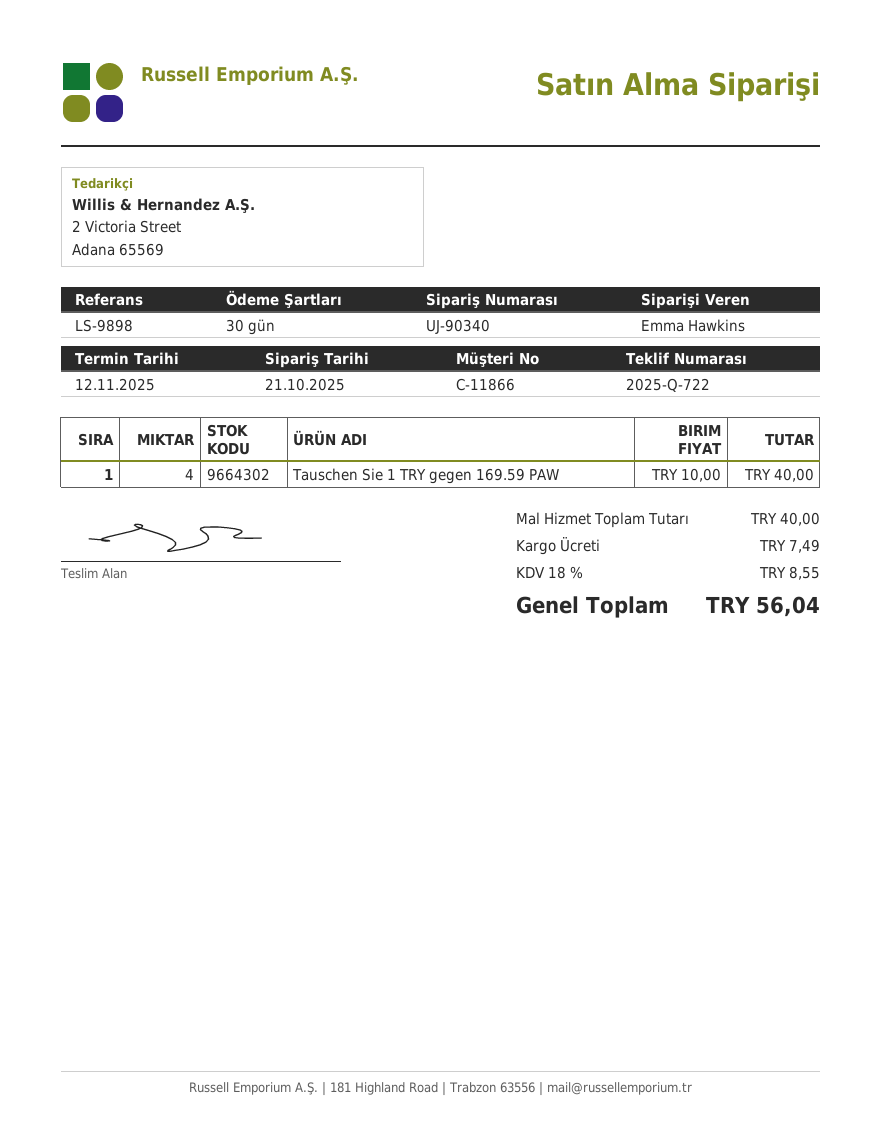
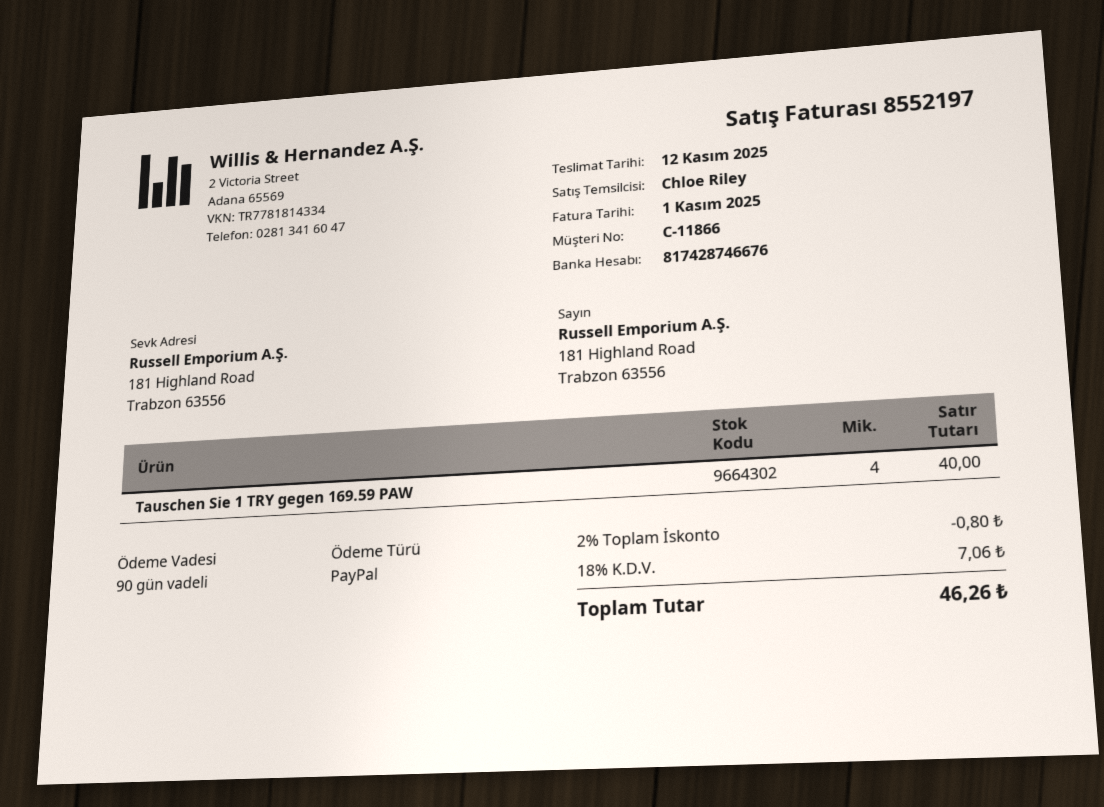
payment terms: 30 days -> 90 days
discount: none -> 2% = 0.80
shipping: 7.49 -> none
tax: 18% = 8.55 -> 18% = 7.06
total: 56.04 -> 46.26

